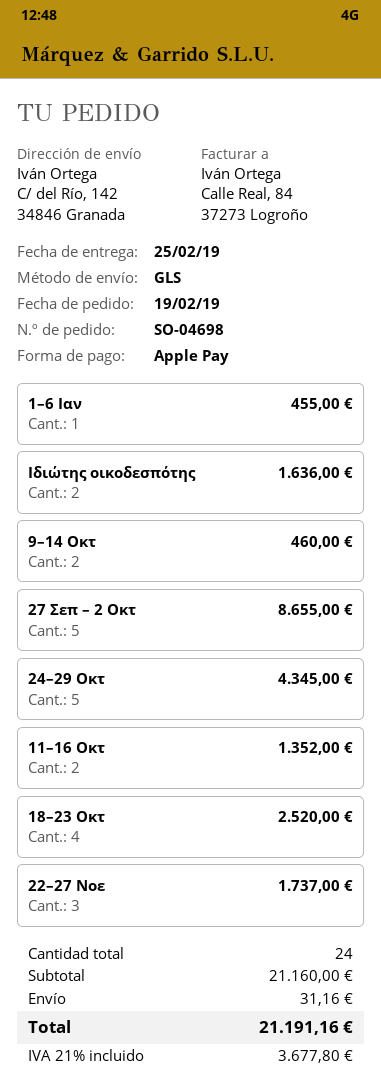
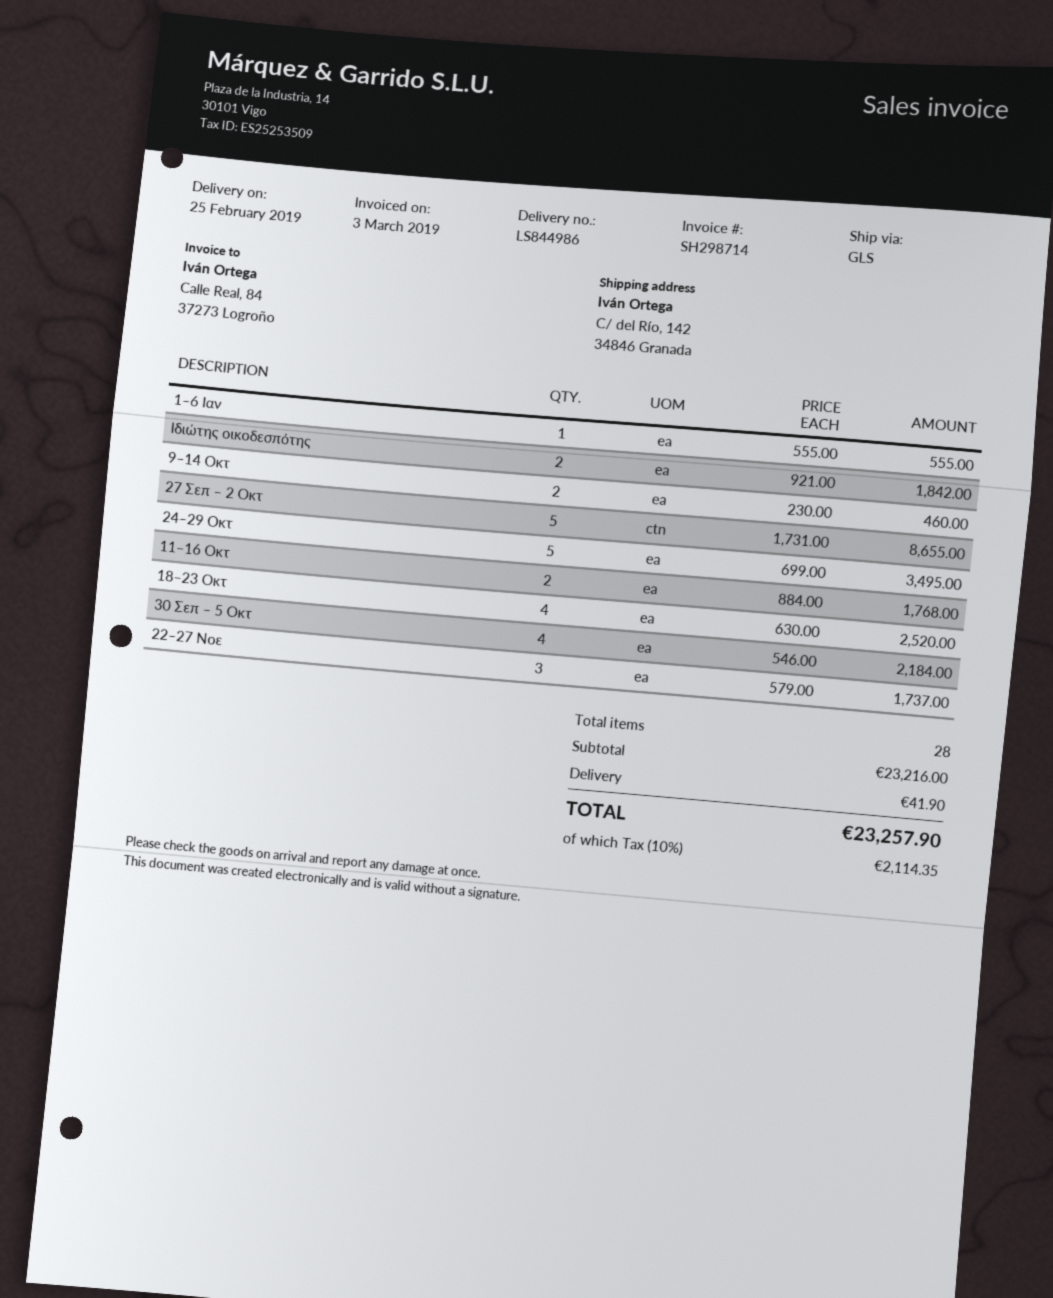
1–6 Ιαν: 1 for 455.00 -> 1 for 555.00
Ιδιώτης οικοδεσπότης: 2 for 1636.00 -> 2 for 1842.00
24–29 Οκτ: 5 for 4345.00 -> 5 for 3495.00
11–16 Οκτ: 2 for 1352.00 -> 2 for 1768.00
30 Σεπ – 5 Οκτ: none -> 4 for 2184.00
total quantity: 24 -> 28
subtotal: 21160.00 -> 23216.00
shipping: 31.16 -> 41.90
tax: 21% = 3677.80 -> 10% = 2114.35
total: 21191.16 -> 23257.90

